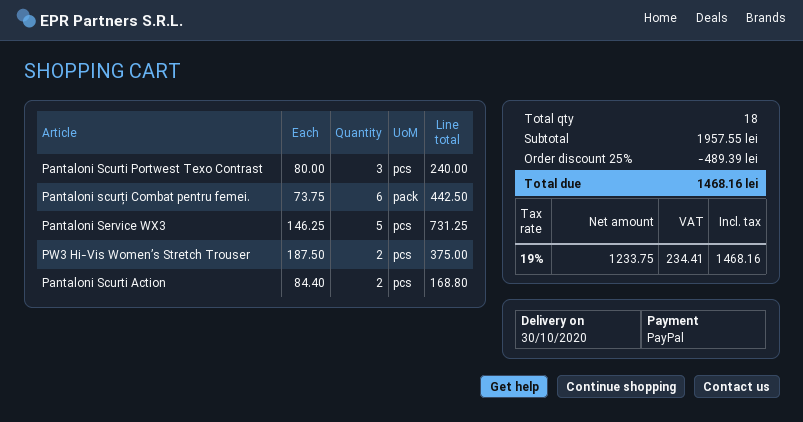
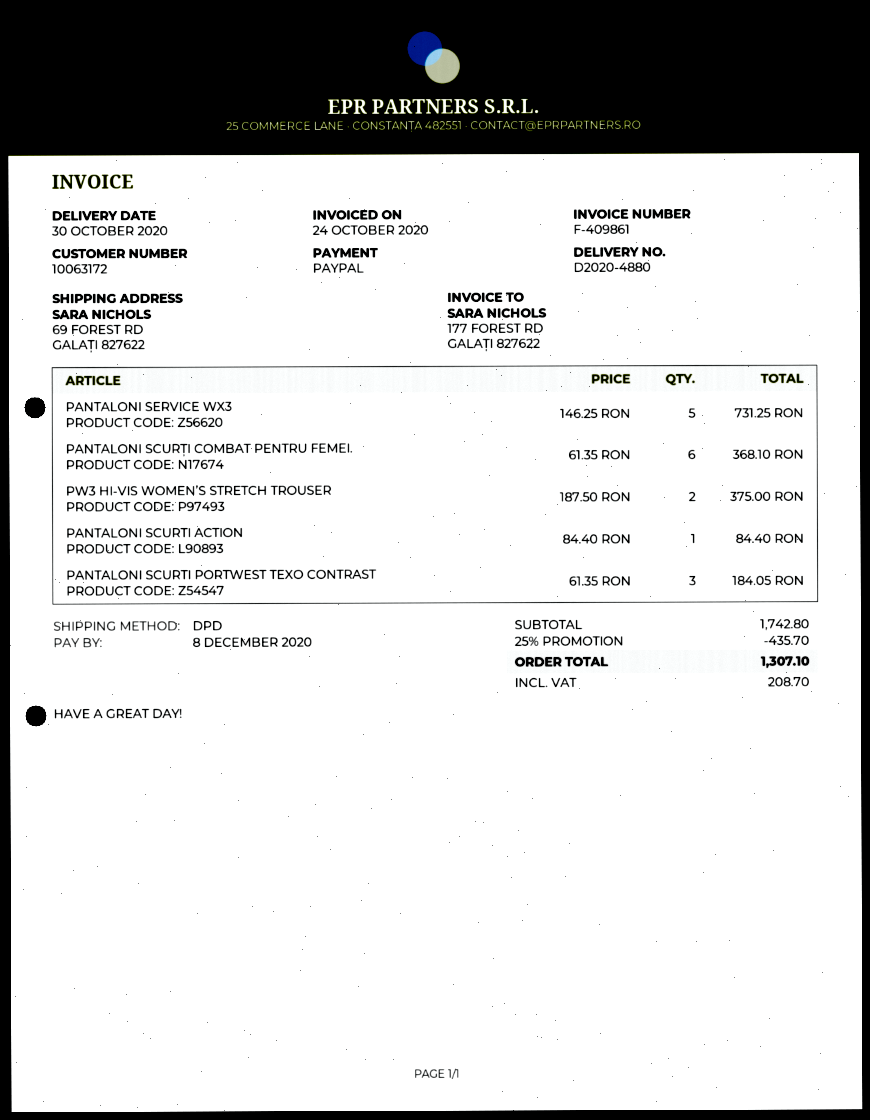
Pantaloni Scurti Portwest Texo Contrast: 3 x 80.00 = 240.00 -> 3 x 61.35 = 184.05
Pantaloni scurți Combat pentru femei.: 6 x 73.75 = 442.50 -> 6 x 61.35 = 368.10
Pantaloni Scurti Action: 2 x 84.40 = 168.80 -> 1 x 84.40 = 84.40
subtotal: 1957.55 -> 1742.80
discount: 25% = 489.39 -> 25% = 435.70
tax: 234.41 -> 208.70
total: 1468.16 -> 1307.10

